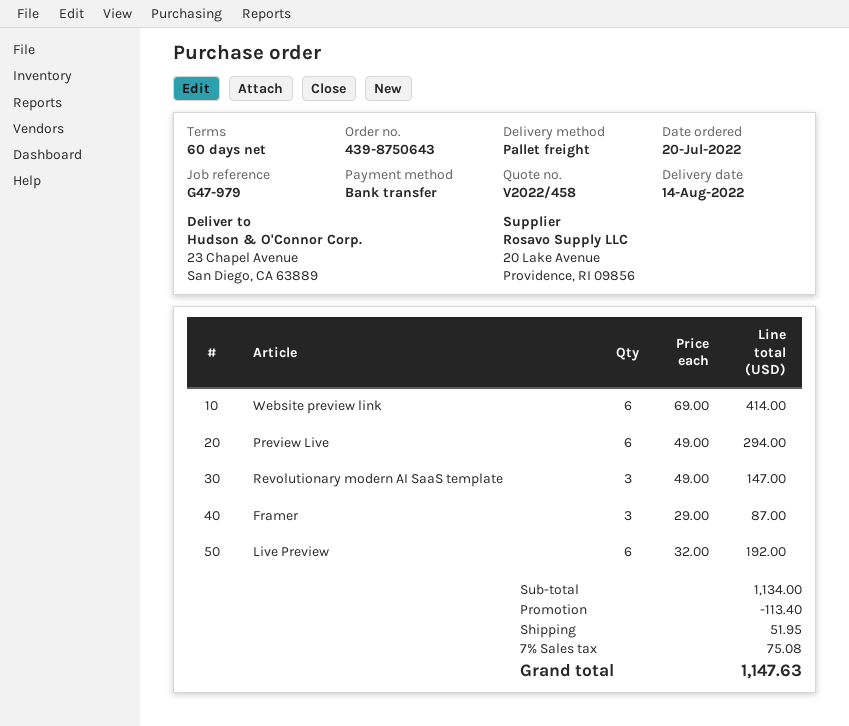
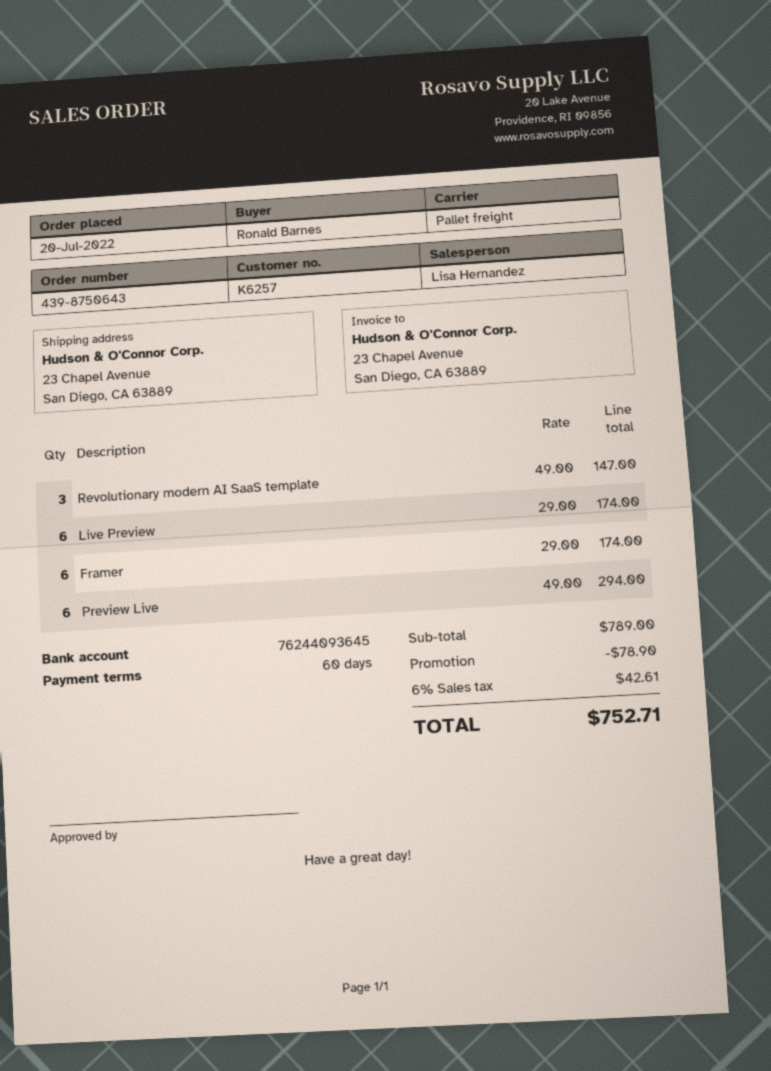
Website preview link: 6 x 69.00 = 414.00 -> none
Framer: 3 x 29.00 = 87.00 -> 6 x 29.00 = 174.00
Live Preview: 6 x 32.00 = 192.00 -> 6 x 29.00 = 174.00
subtotal: 1134.00 -> 789.00
discount: 113.40 -> 78.90
shipping: 51.95 -> none
tax: 7% = 75.08 -> 6% = 42.61
total: 1147.63 -> 752.71

